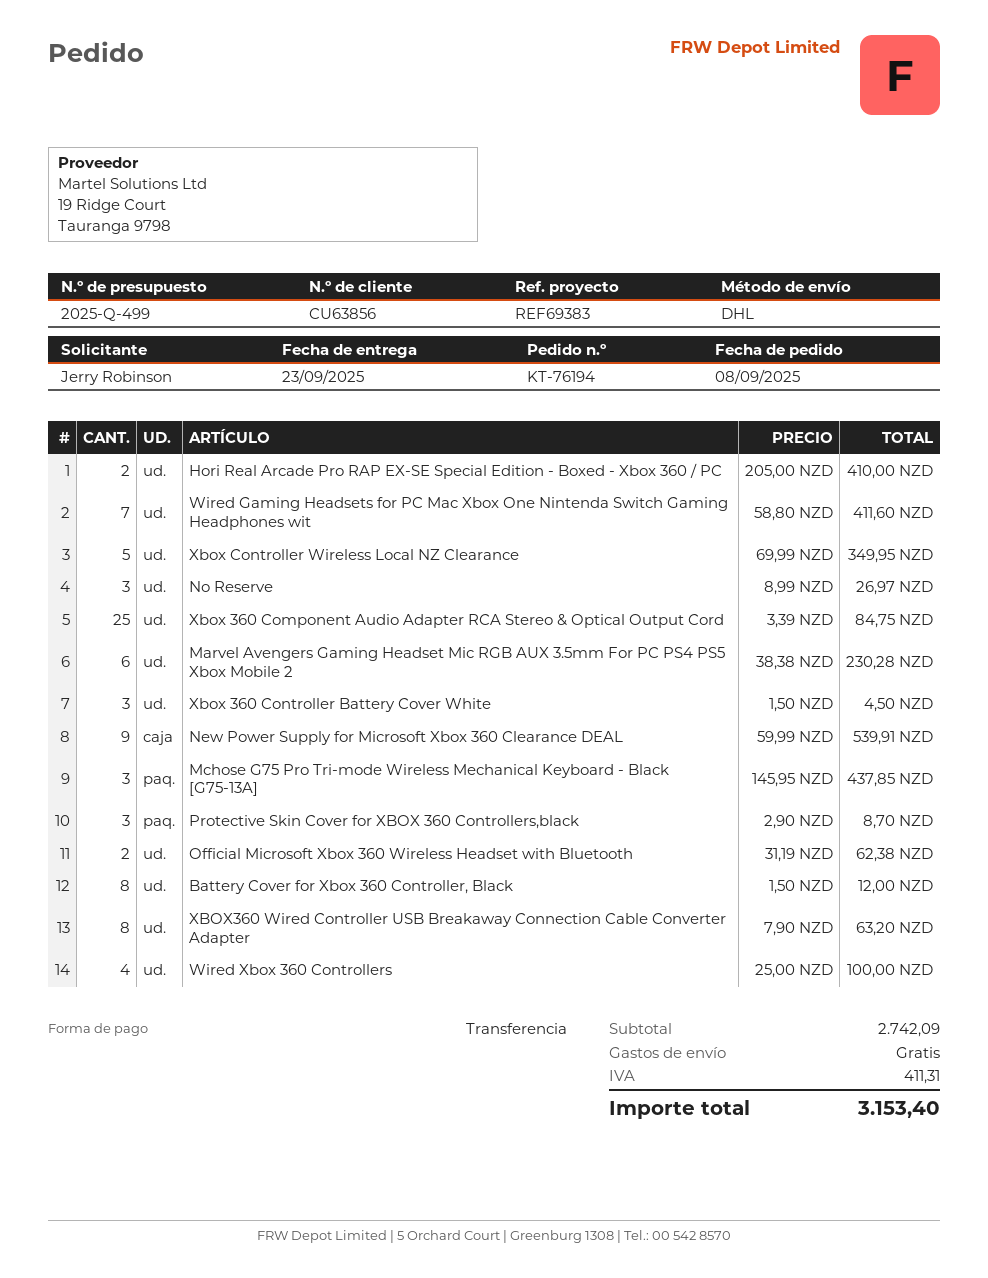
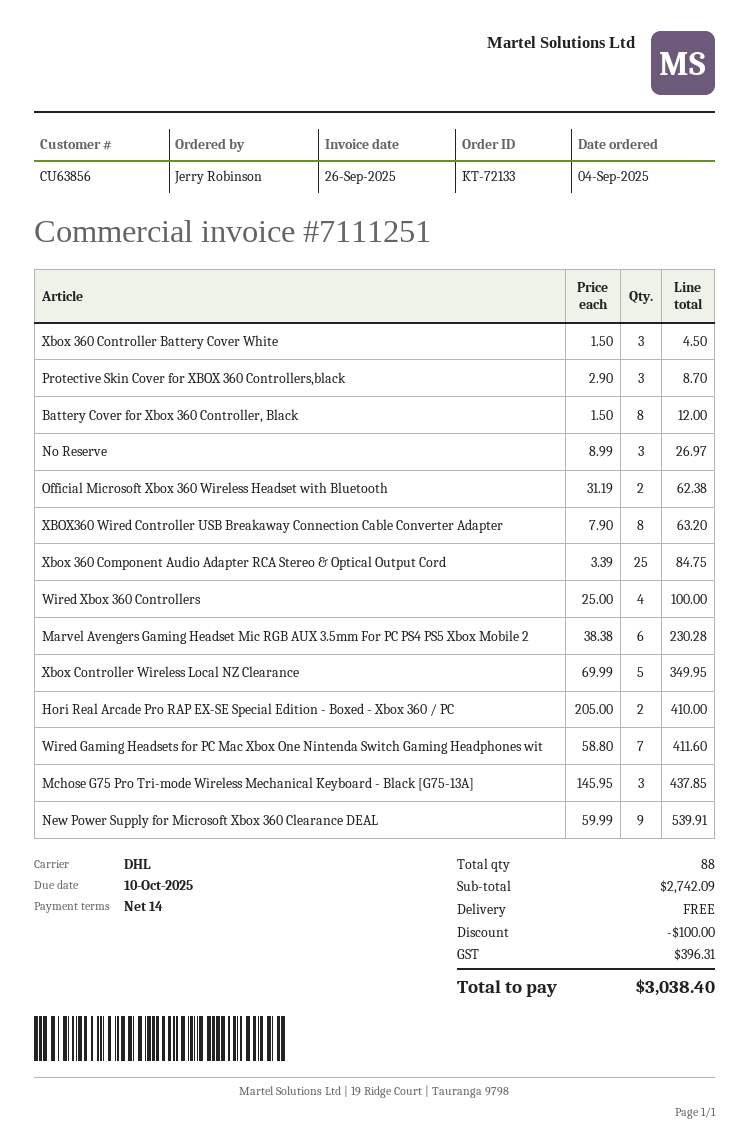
order number: KT-76194 -> KT-72133
order date: 2025-09-08 -> 2025-09-04
discount: none -> 100.00
tax: 411.31 -> 396.31
total: 3153.40 -> 3038.40

